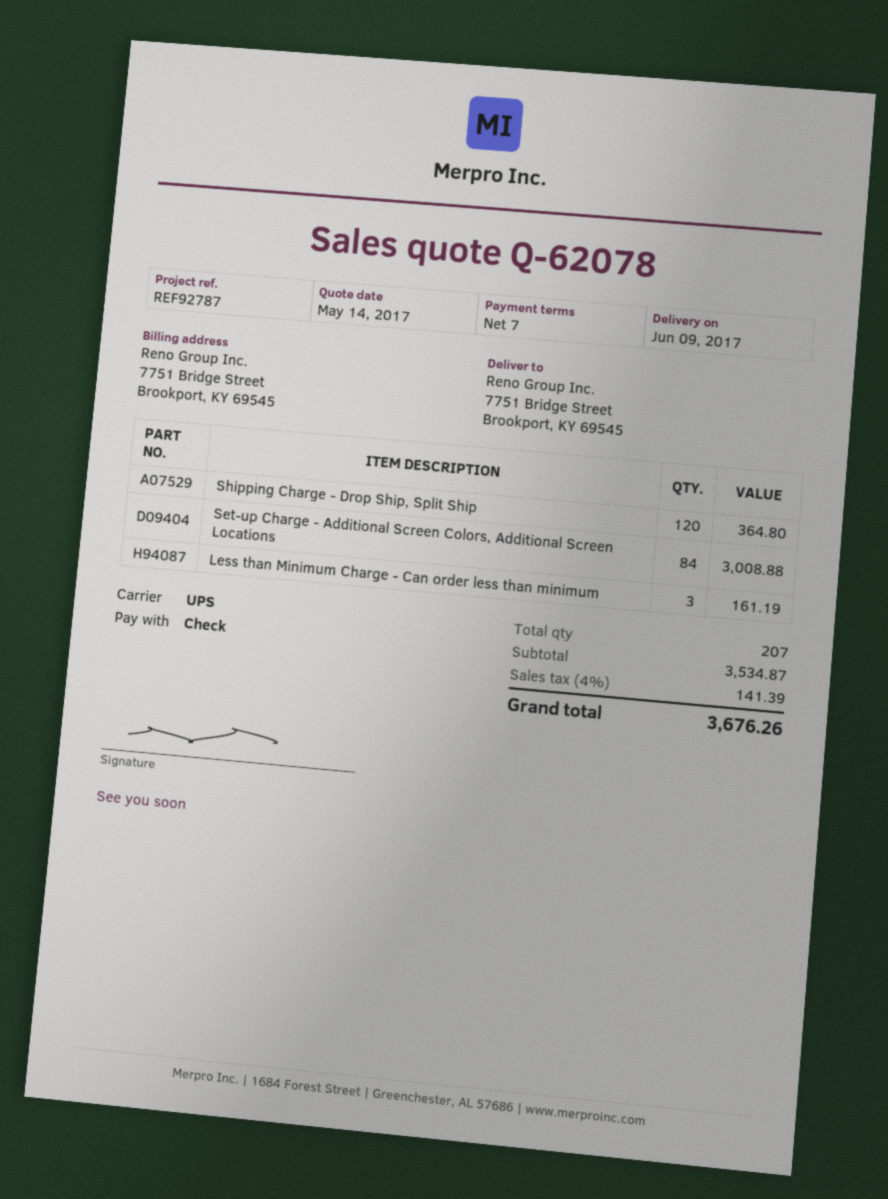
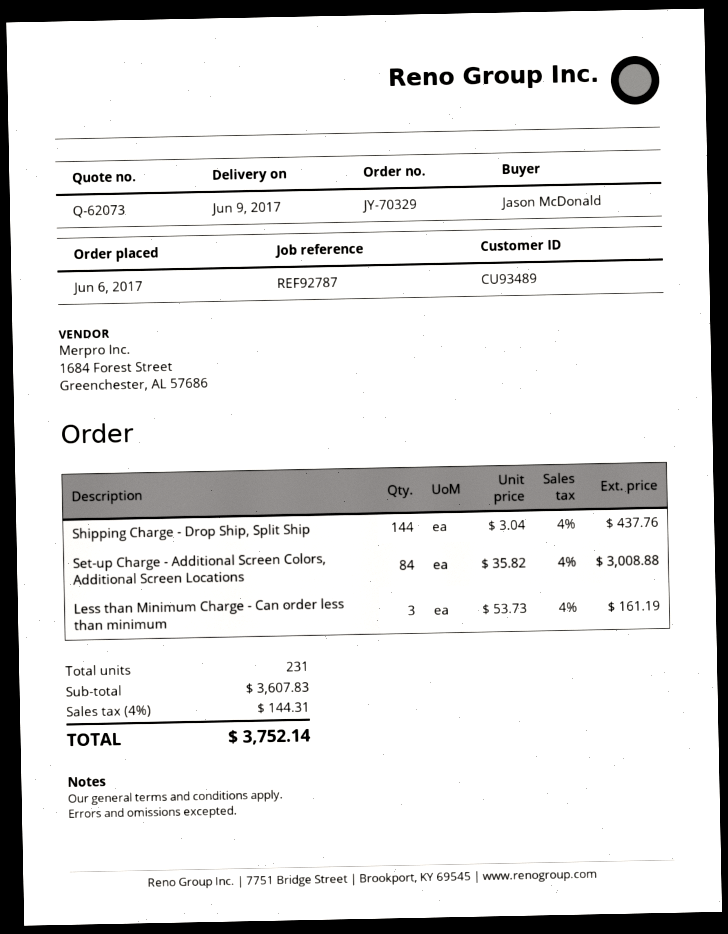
quote number: Q-62078 -> Q-62073
Shipping Charge - Drop Ship, Split Ship: 120 for 364.80 -> 144 for 437.76
total quantity: 207 -> 231
subtotal: 3534.87 -> 3607.83
tax: 4% = 141.39 -> 4% = 144.31
total: 3676.26 -> 3752.14

